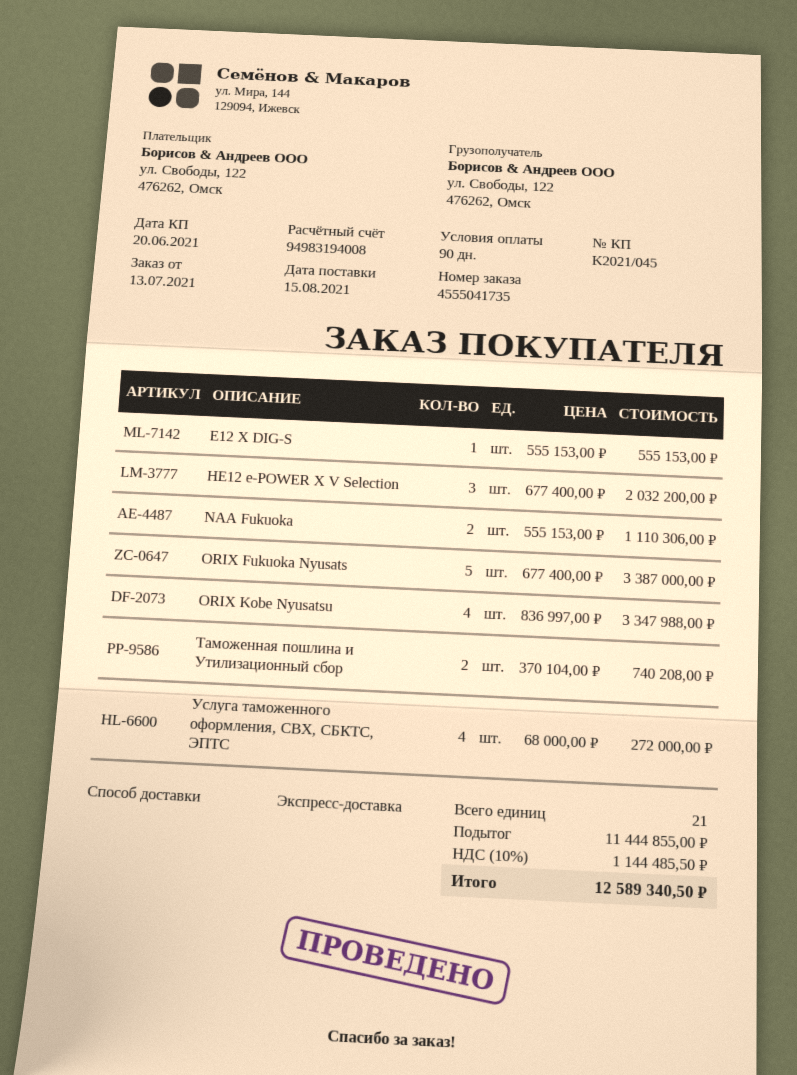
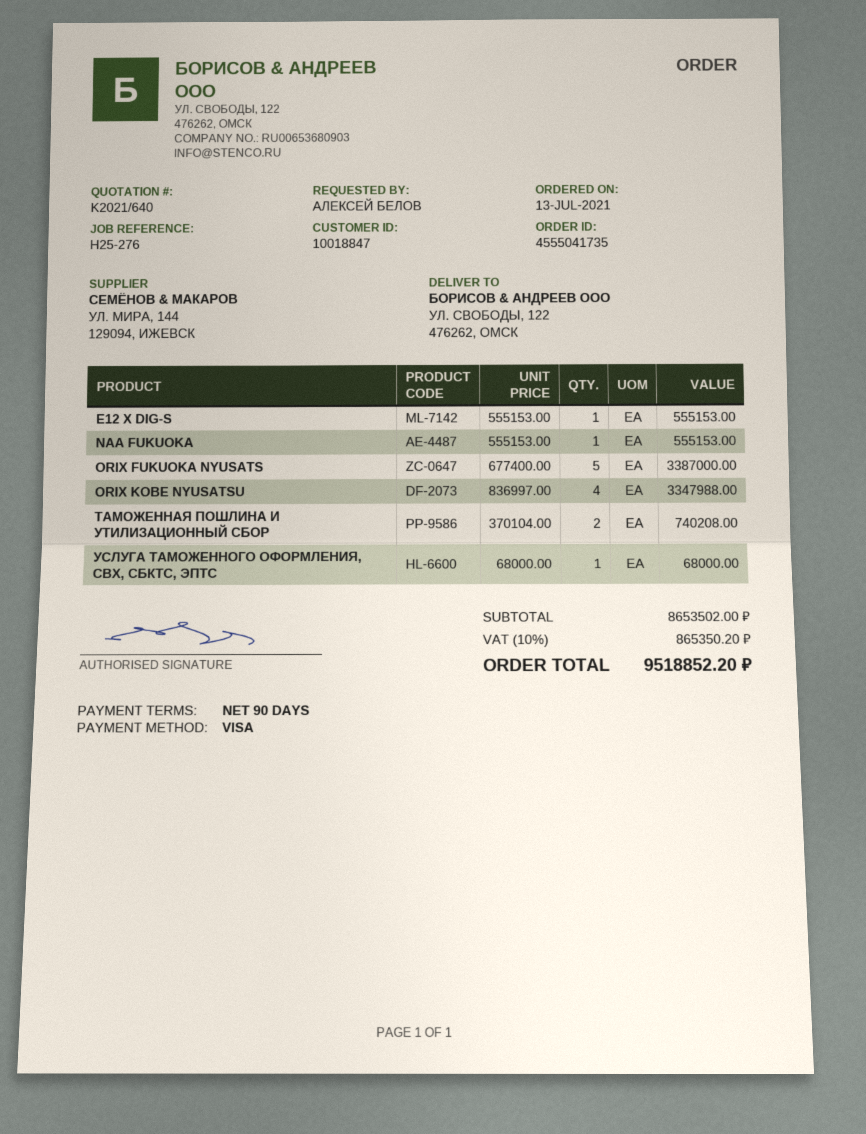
quote number: K2021/045 -> K2021/640
HE12 e-POWER X V Selection: 3 x 677400.00 = 2032200.00 -> none
NAA Fukuoka: 2 x 555153.00 = 1110306.00 -> 1 x 555153.00 = 555153.00
Услуга таможенного оформления, СВХ, СБКТС, ЭПТС: 4 x 68000.00 = 272000.00 -> 1 x 68000.00 = 68000.00
subtotal: 11444855.00 -> 8653502.00
tax: 10% = 1144485.50 -> 10% = 865350.20
total: 12589340.50 -> 9518852.20

